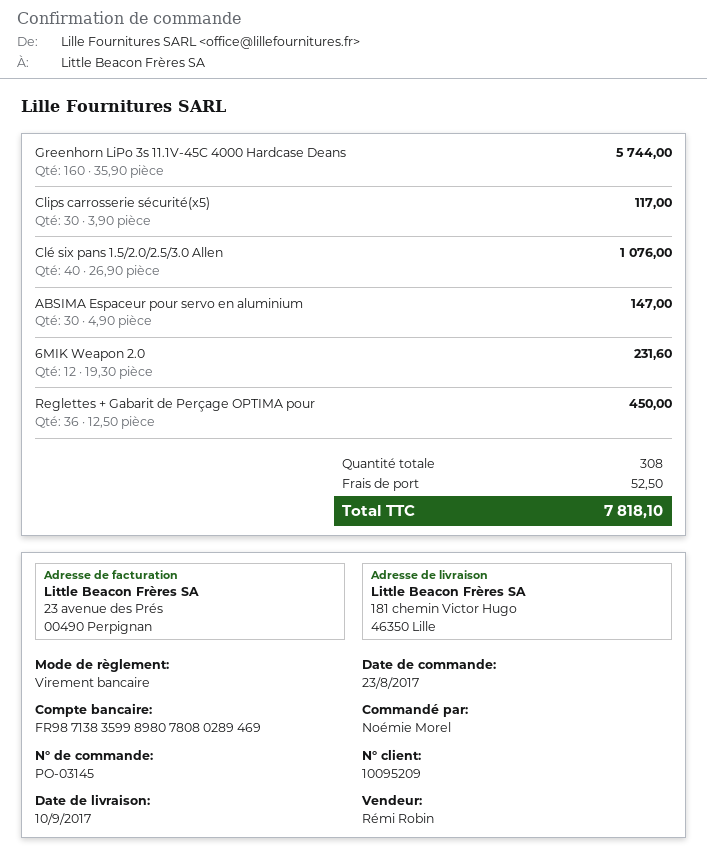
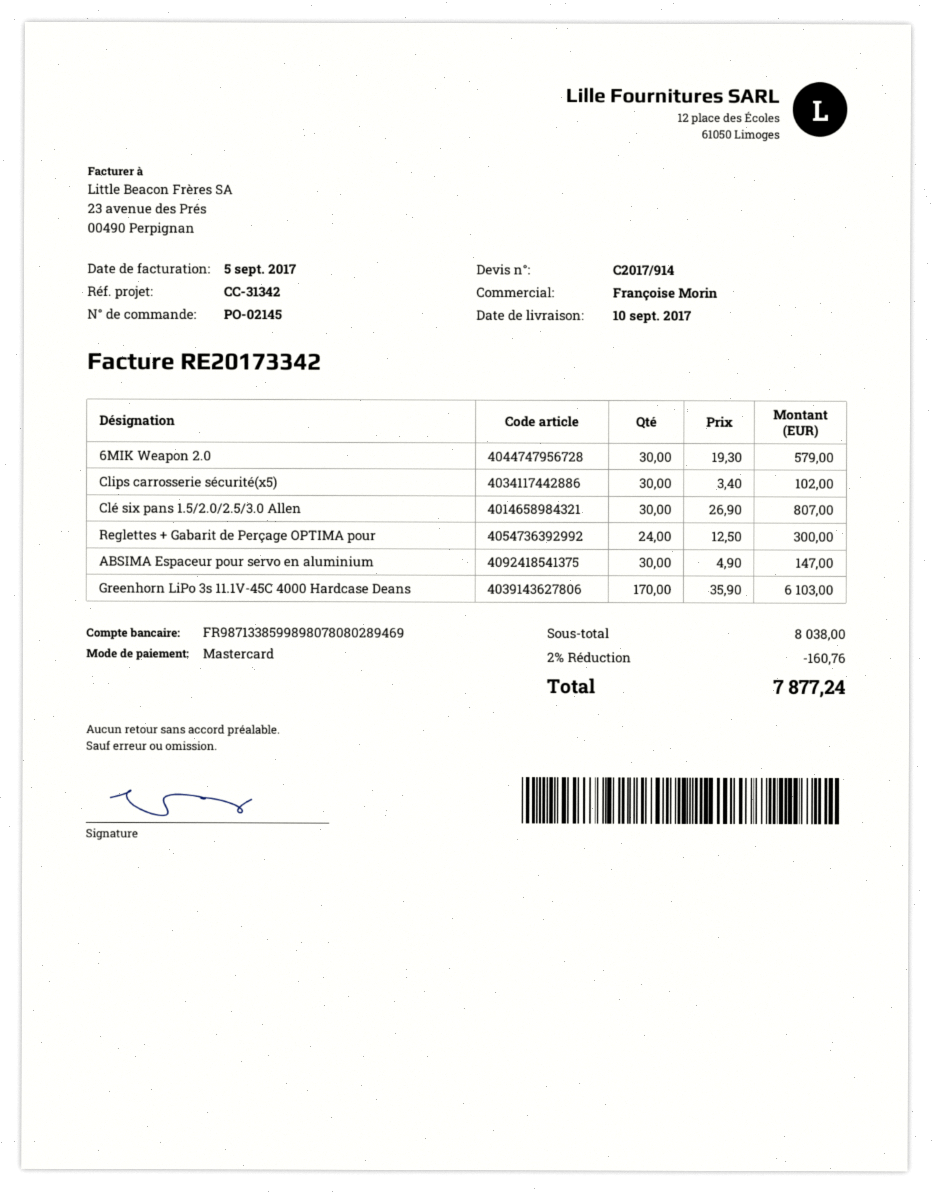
order number: PO-03145 -> PO-02145
sales rep: Rémi Robin -> Françoise Morin
payment method: bank transfer -> Mastercard
bank account: FR9871383599898078080289469 -> FR9871338599898078080289469
Greenhorn LiPo 3s 11.1V-45C 4000 Hardcase Deans: 160 x 35.90 = 5744.00 -> 170 x 35.90 = 6103.00
Clips carrosserie sécurité(x5): 30 x 3.90 = 117.00 -> 30 x 3.40 = 102.00
Clé six pans 1.5/2.0/2.5/3.0 Allen: 40 x 26.90 = 1076.00 -> 30 x 26.90 = 807.00
6MIK Weapon 2.0: 12 x 19.30 = 231.60 -> 30 x 19.30 = 579.00
Reglettes + Gabarit de Perçage OPTIMA pour: 36 x 12.50 = 450.00 -> 24 x 12.50 = 300.00
discount: none -> 2% = 160.76
shipping: 52.50 -> none
total: 7818.10 -> 7877.24

